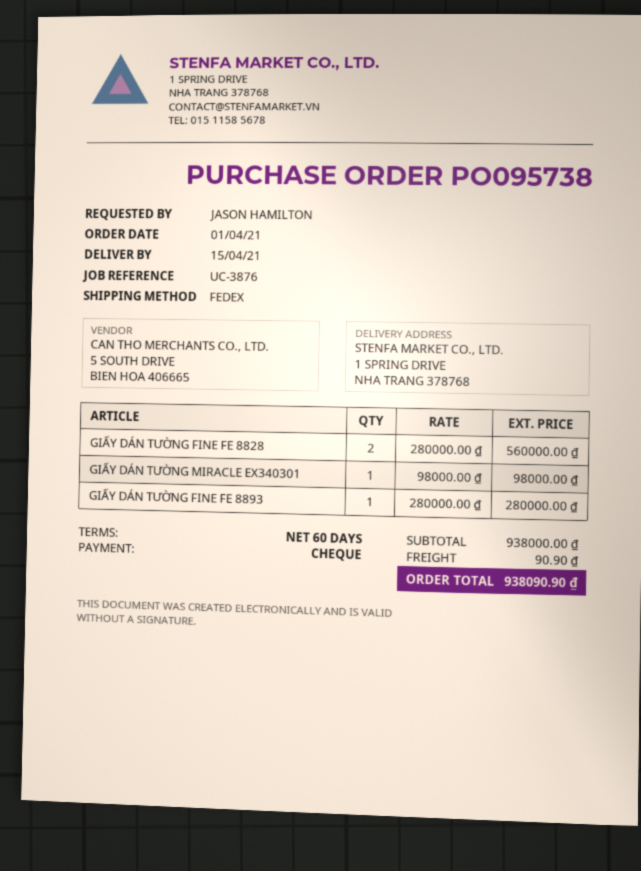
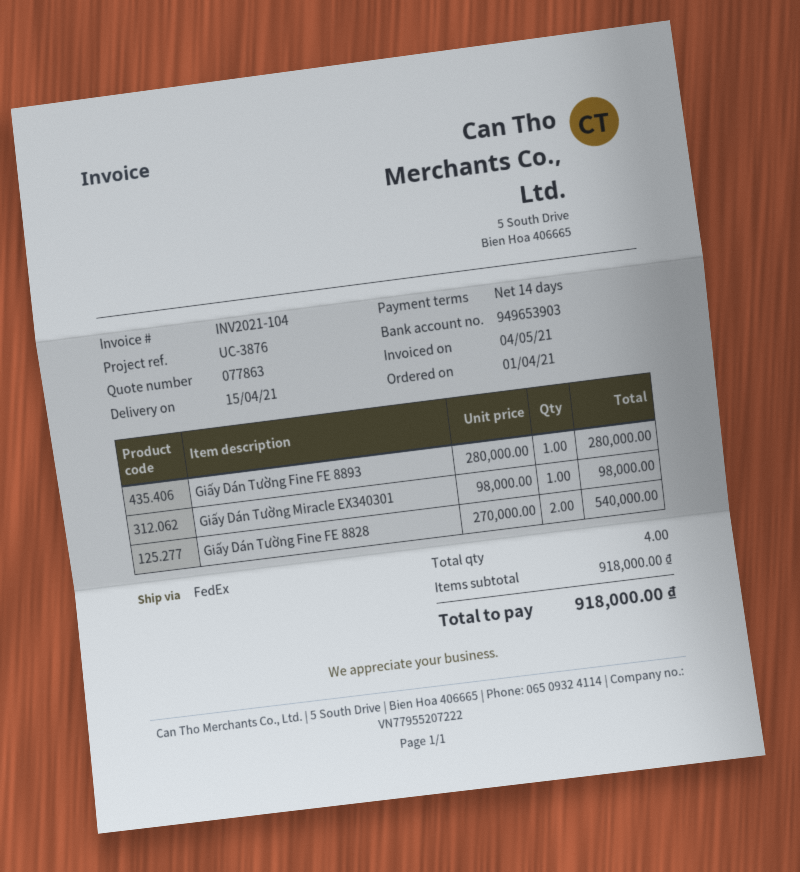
payment terms: 60 days -> 14 days
GIẤY DÁN TƯỜNG FINE FE 8828: 2 x 280000.00 = 560000.00 -> 2 x 270000.00 = 540000.00
subtotal: 938000.00 -> 918000.00
shipping: 90.90 -> none
total: 938090.90 -> 918000.00

